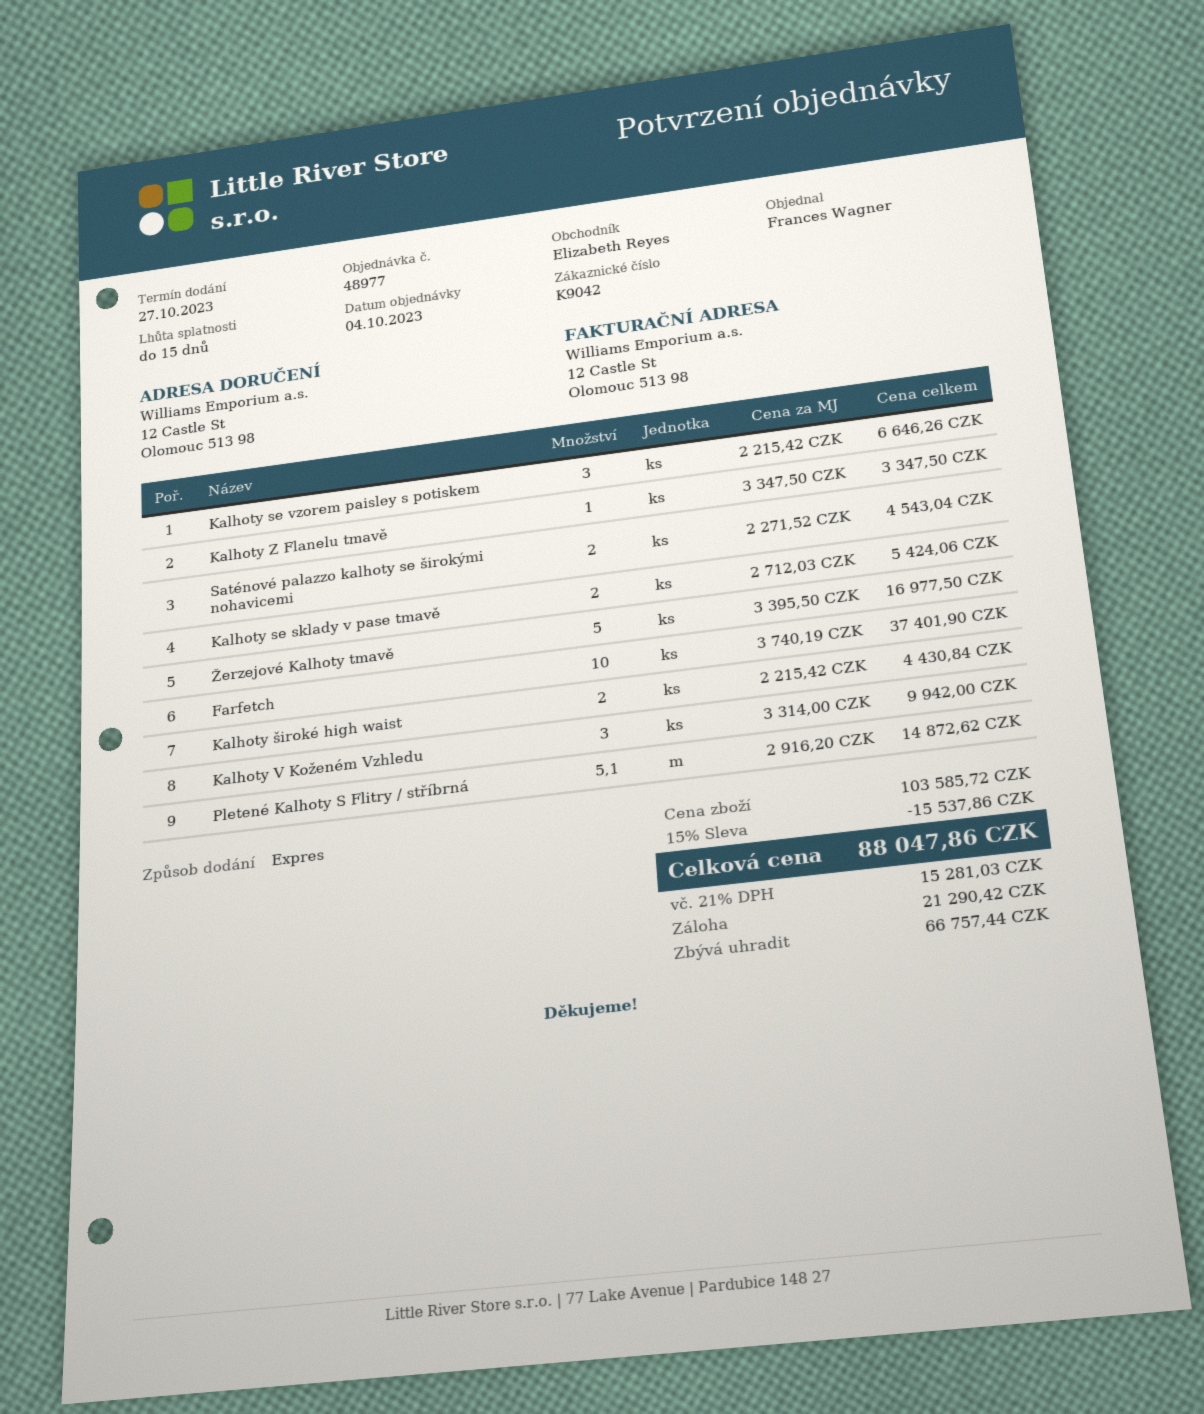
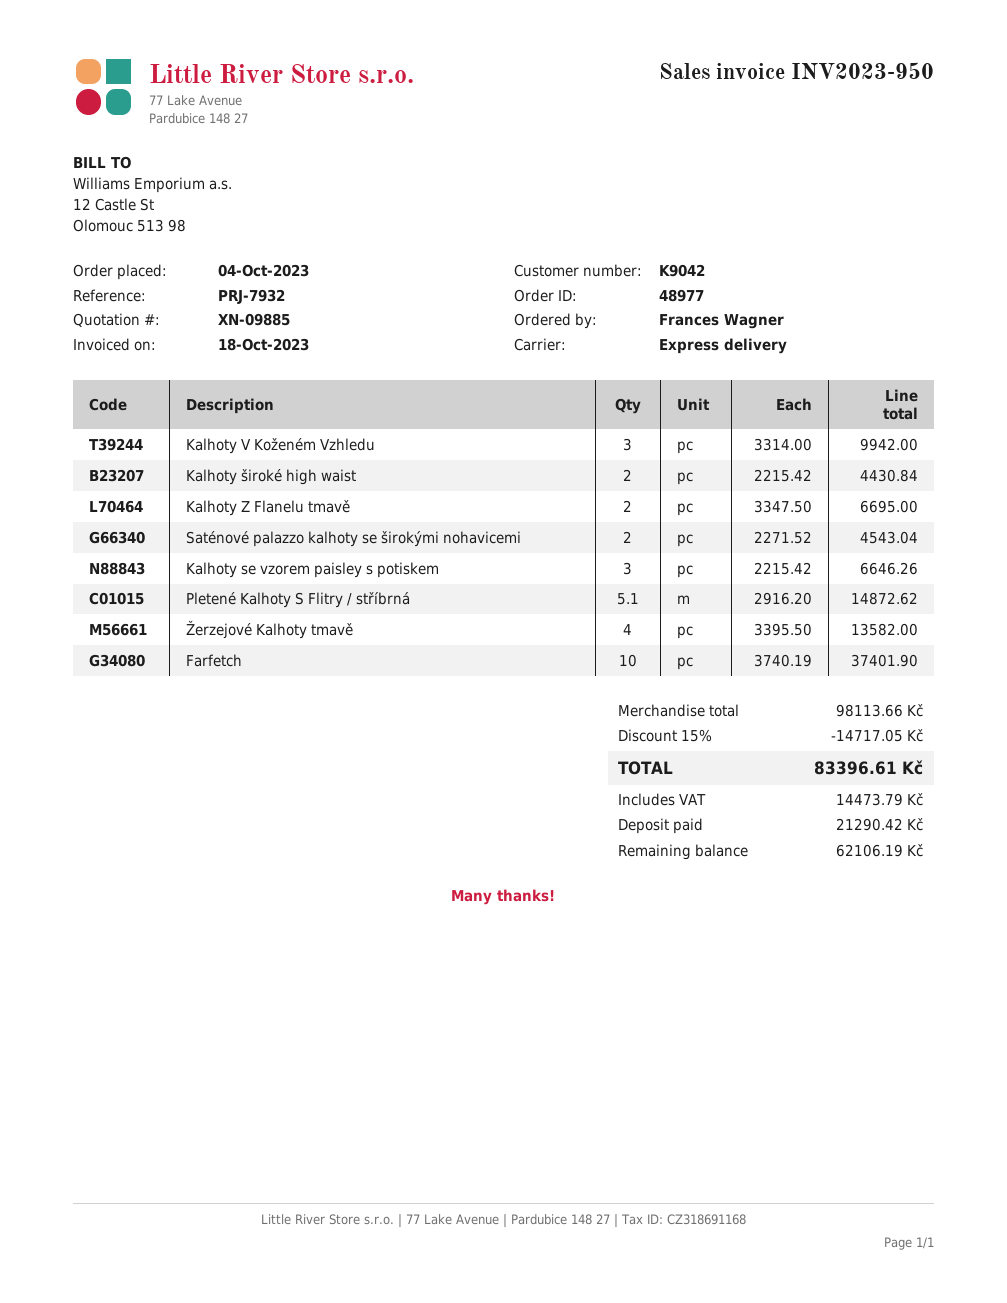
Kalhoty Z Flanelu tmavě: 1 x 3347.50 = 3347.50 -> 2 x 3347.50 = 6695.00
Kalhoty se sklady v pase tmavě: 2 x 2712.03 = 5424.06 -> none
Žerzejové Kalhoty tmavě: 5 x 3395.50 = 16977.50 -> 4 x 3395.50 = 13582.00
subtotal: 103585.72 -> 98113.66
discount: 15% = 15537.86 -> 15% = 14717.05
tax: 15281.03 -> 14473.79
total: 88047.86 -> 83396.61
balance: 66757.44 -> 62106.19

